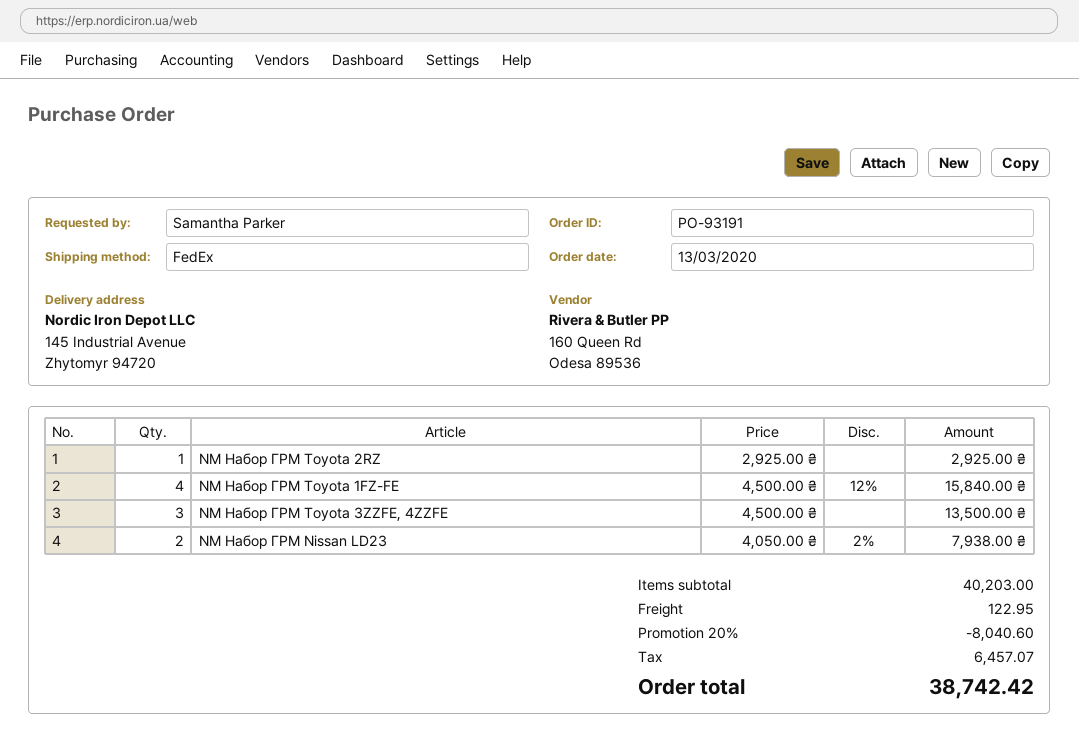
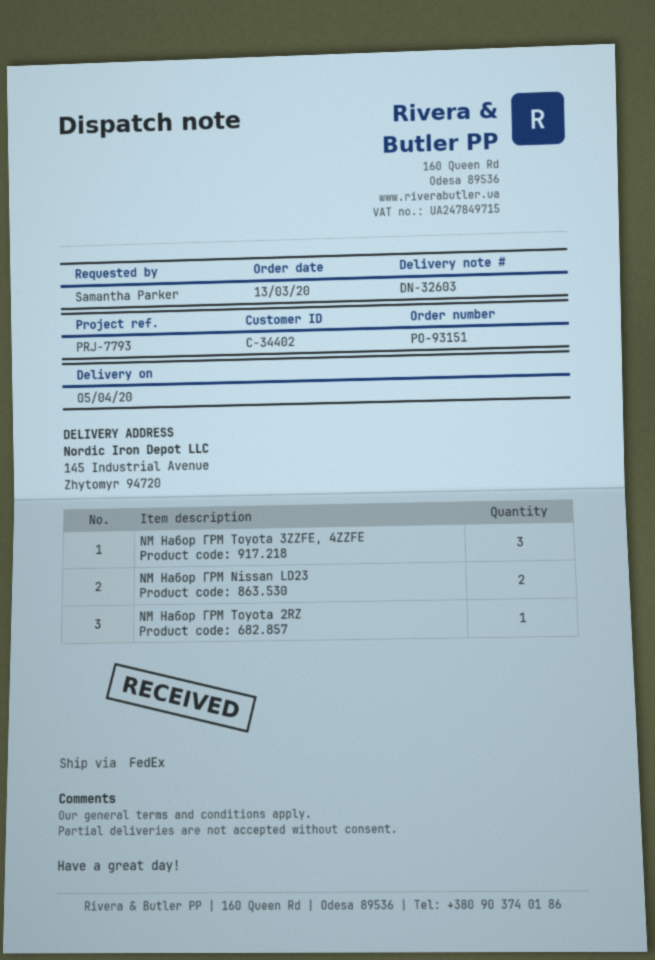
order number: PO-93191 -> PO-93151
NM Набор ГРМ Toyota 1FZ-FE: 4 -> none

